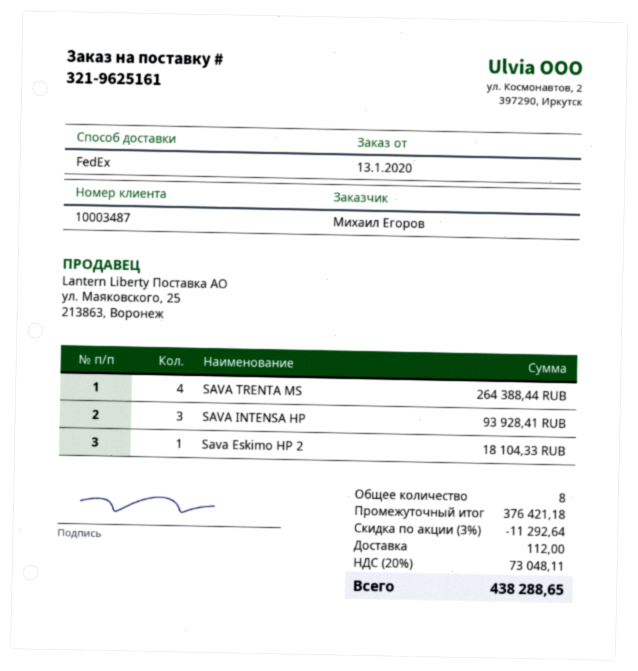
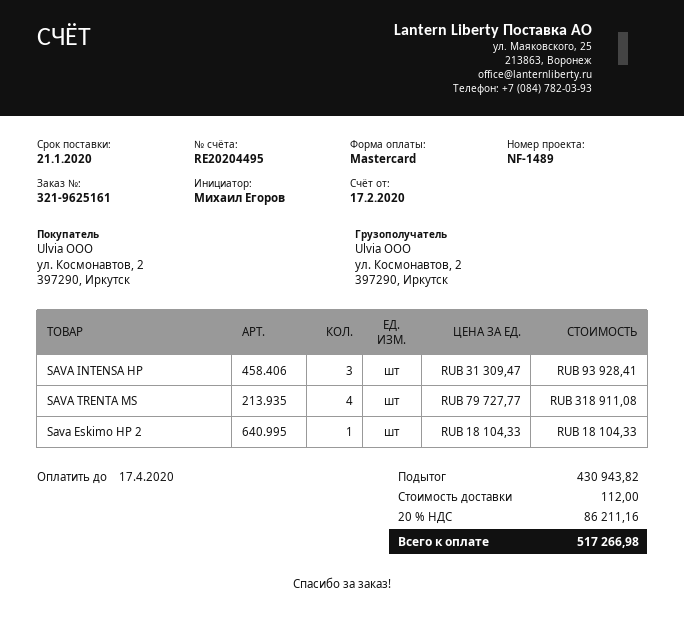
SAVA TRENTA MS: 4 for 264388.44 -> 4 for 318911.08
subtotal: 376421.18 -> 430943.82
discount: 3% = 11292.64 -> none
tax: 20% = 73048.11 -> 20% = 86211.16
total: 438288.65 -> 517266.98

